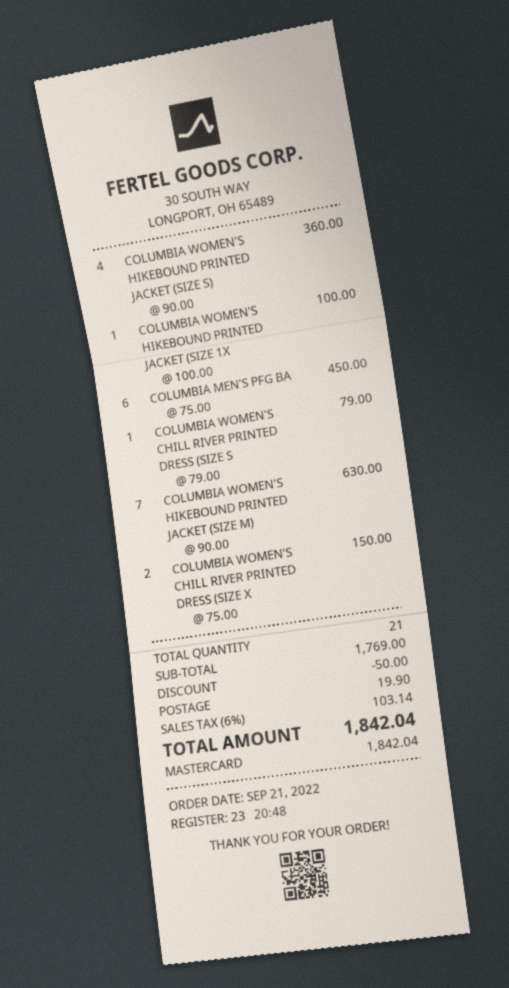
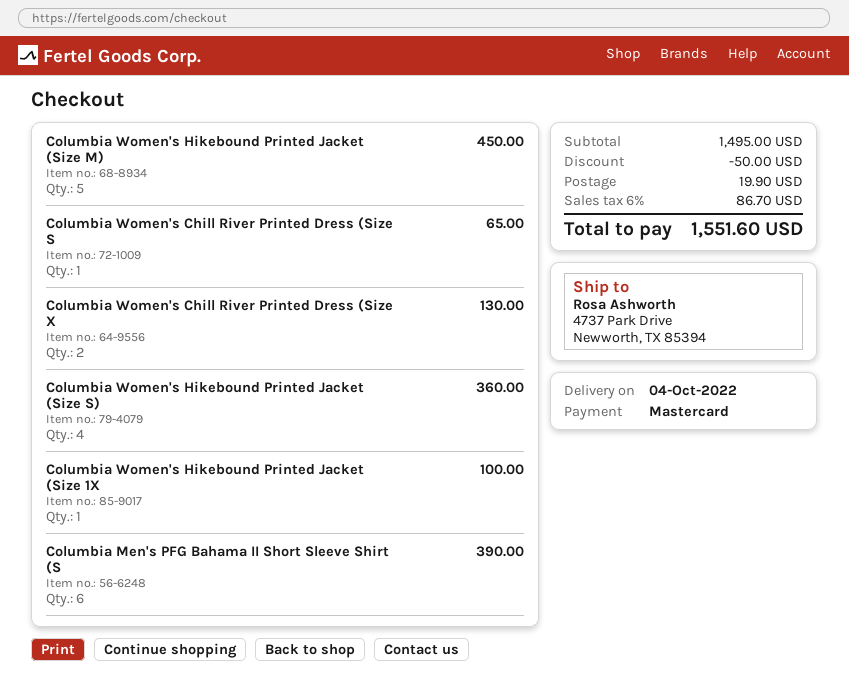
COLUMBIA MEN'S PFG BA: 6 for 450.00 -> 6 for 390.00
COLUMBIA WOMEN'S CHILL RIVER PRINTED DRESS (SIZE S: 1 for 79.00 -> 1 for 65.00
COLUMBIA WOMEN'S HIKEBOUND PRINTED JACKET (SIZE M): 7 for 630.00 -> 5 for 450.00
COLUMBIA WOMEN'S CHILL RIVER PRINTED DRESS (SIZE X: 2 for 150.00 -> 2 for 130.00
subtotal: 1769.00 -> 1495.00
tax: 6% = 103.14 -> 6% = 86.70
total: 1842.04 -> 1551.60

